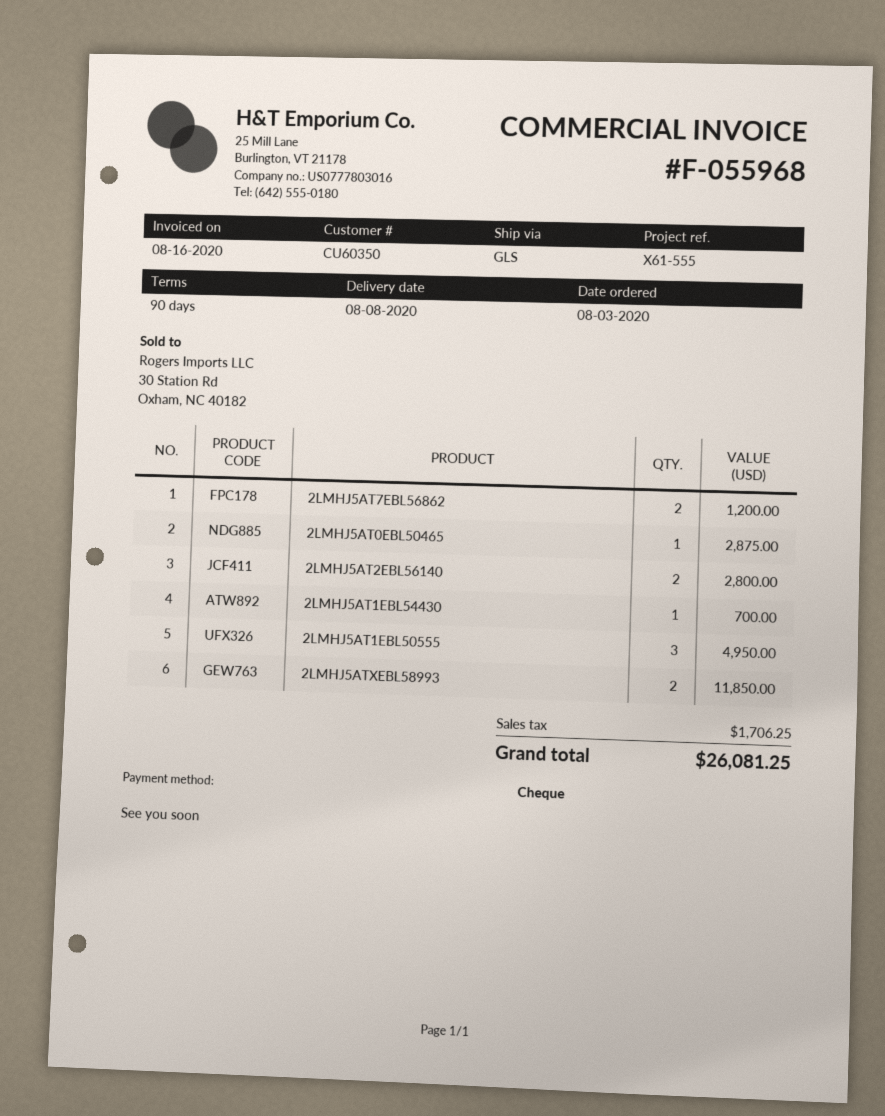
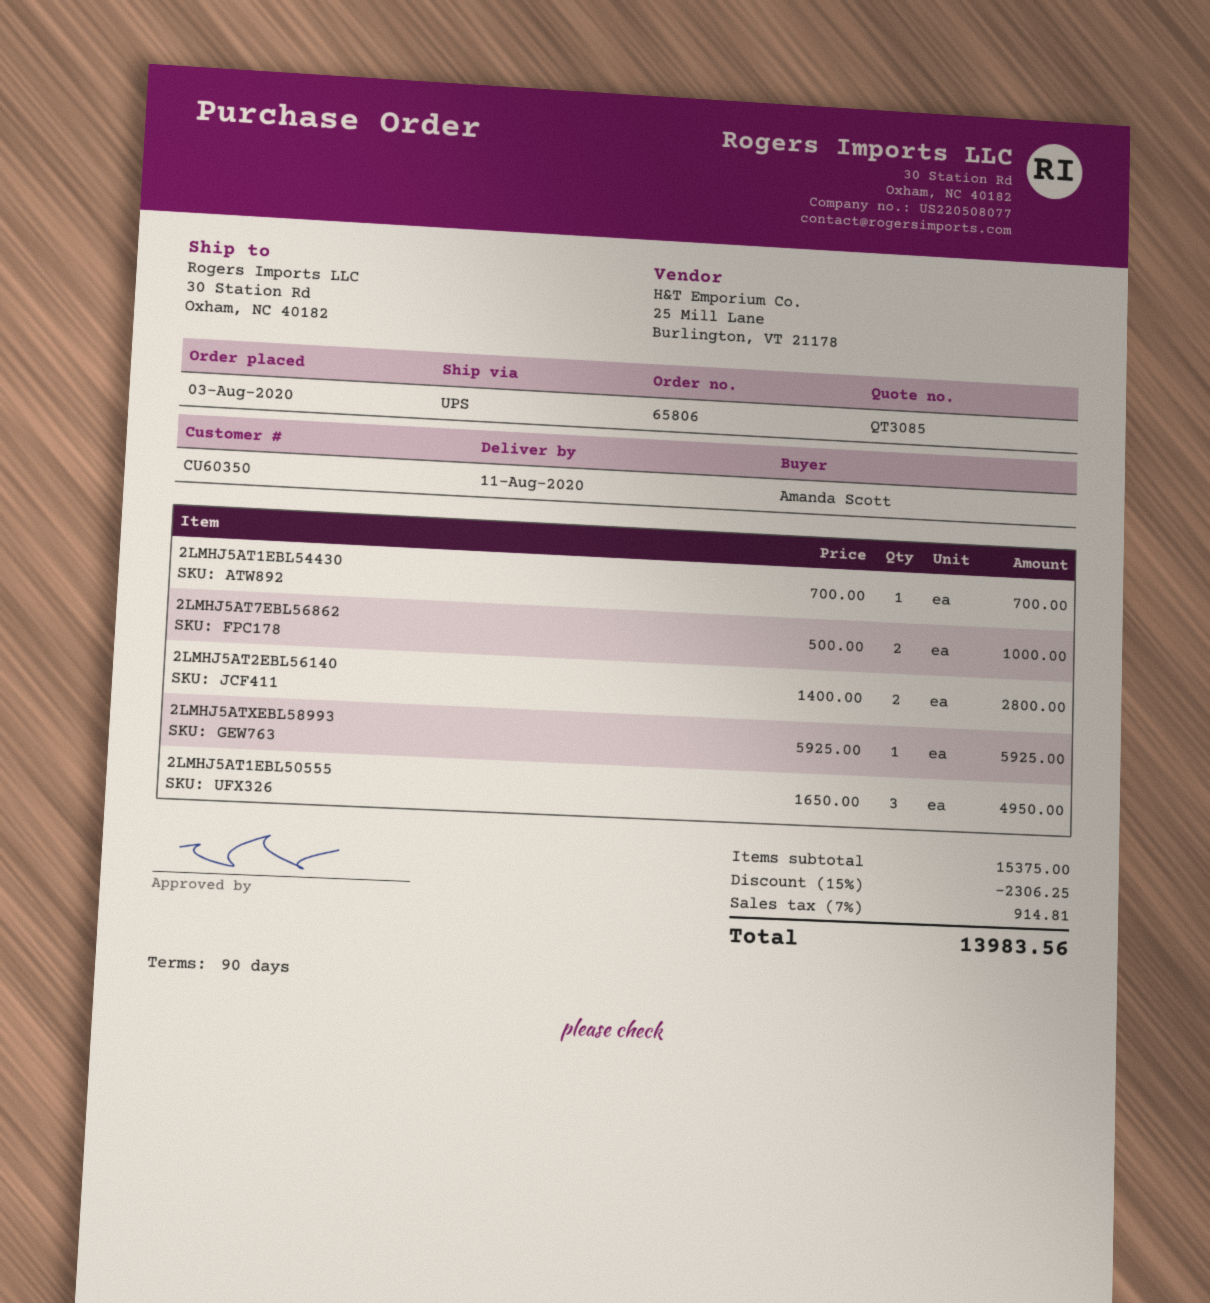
delivery date: 2020-08-08 -> 2020-08-11
shipping method: GLS -> UPS
2LMHJ5AT7EBL56862: 2 for 1200.00 -> 2 for 1000.00
2LMHJ5AT0EBL50465: 1 for 2875.00 -> none
2LMHJ5ATXEBL58993: 2 for 11850.00 -> 1 for 5925.00
discount: none -> 15% = 2306.25
tax: 1706.25 -> 914.81
total: 26081.25 -> 13983.56

